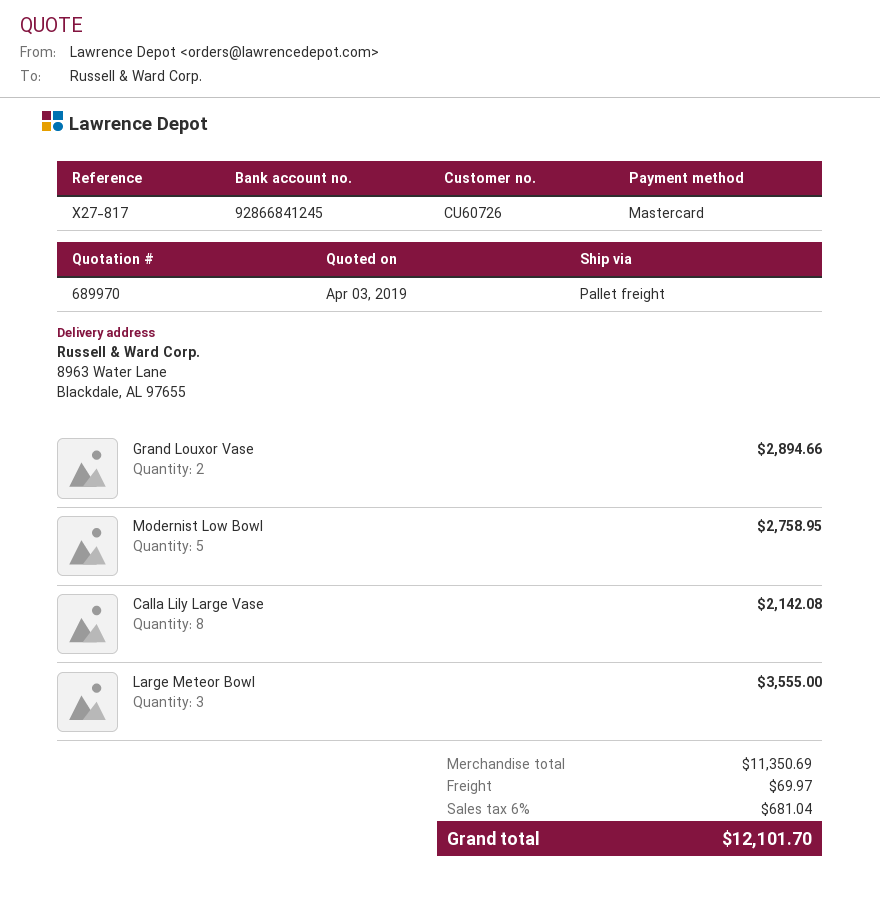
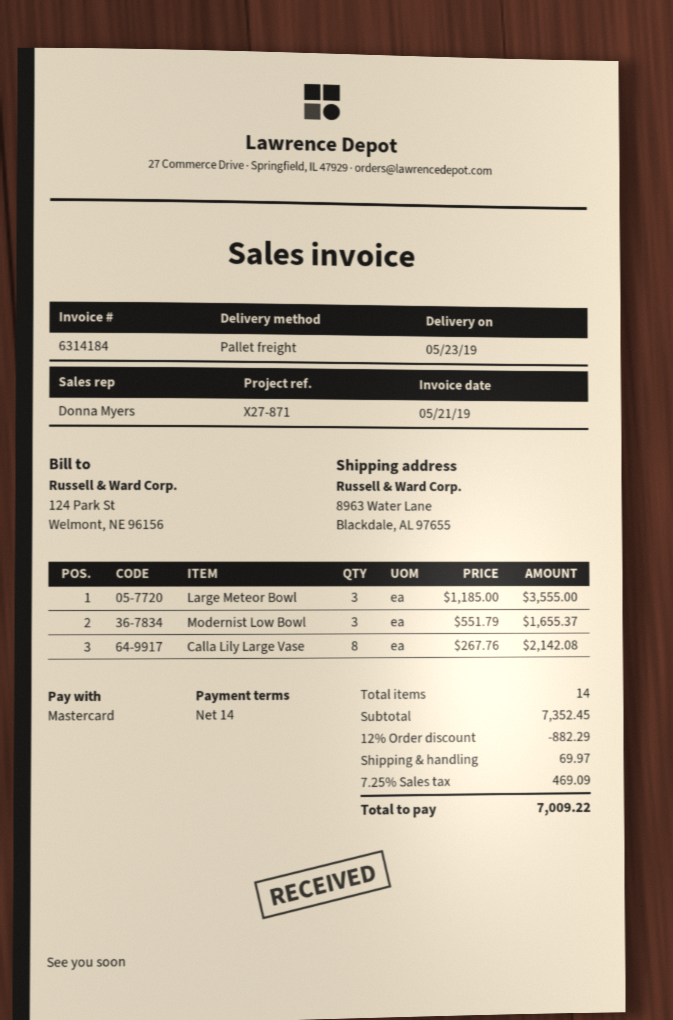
reference: X27-817 -> X27-871
Grand Louxor Vase: 2 for 2894.66 -> none
Modernist Low Bowl: 5 for 2758.95 -> 3 for 1655.37
subtotal: 11350.69 -> 7352.45
discount: none -> 12% = 882.29
tax: 6% = 681.04 -> 7.25% = 469.09
total: 12101.70 -> 7009.22

